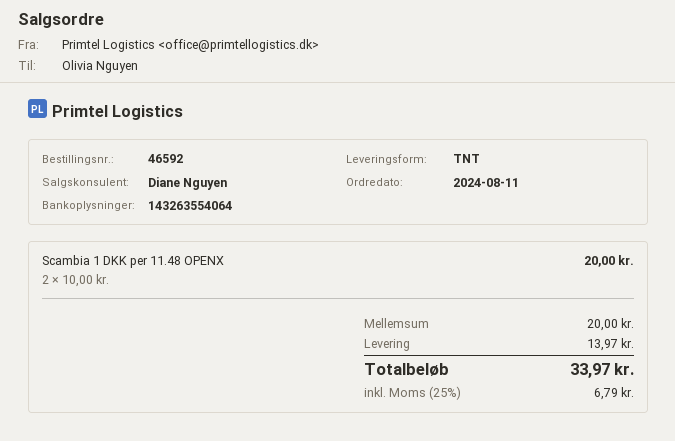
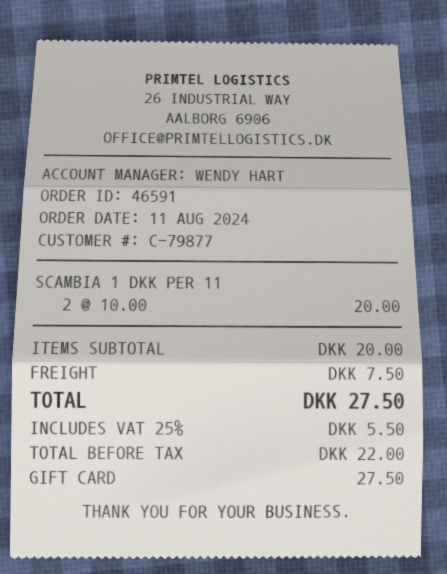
order number: 46592 -> 46591
sales rep: Diane Nguyen -> WENDY HART
shipping: 13.97 -> 7.50
tax: 25% = 6.79 -> 25% = 5.50
total: 33.97 -> 27.50

